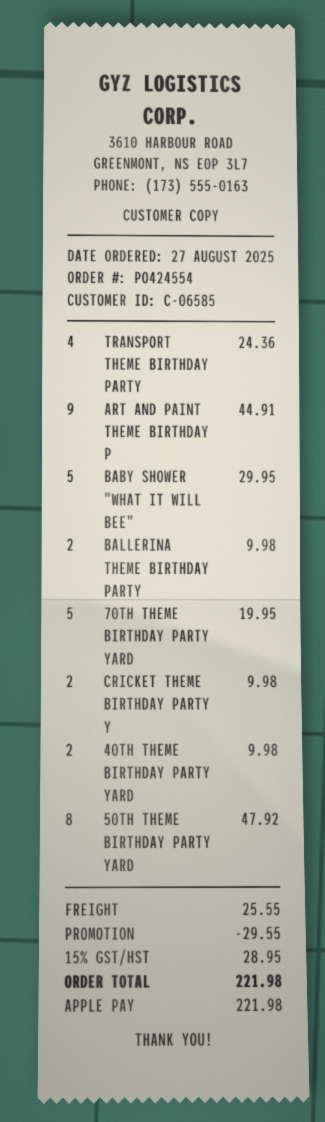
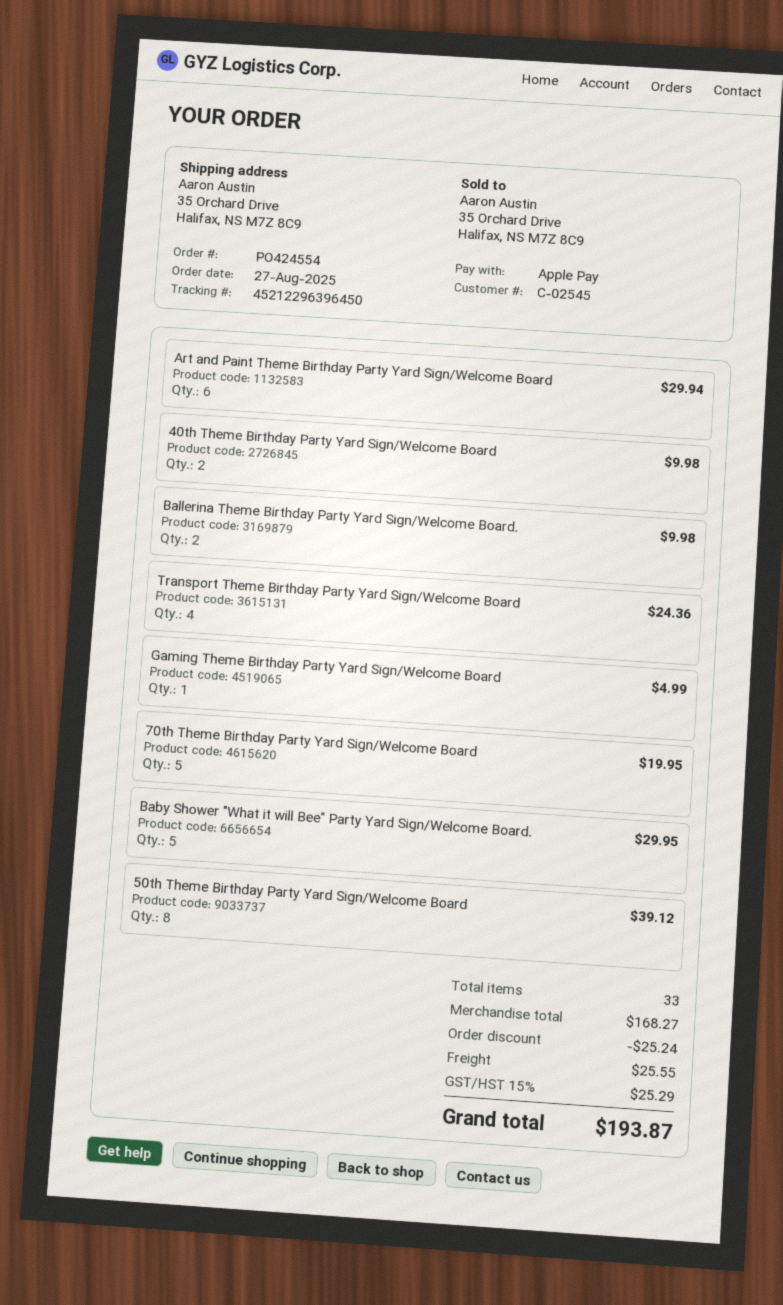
customer number: C-06585 -> C-02545
ART AND PAINT THEME BIRTHDAY P: 9 for 44.91 -> 6 for 29.94
CRICKET THEME BIRTHDAY PARTY Y: 2 for 9.98 -> none
50TH THEME BIRTHDAY PARTY YARD: 8 for 47.92 -> 8 for 39.12
Gaming Theme Birthday Party Yard Sign/Welcome Board: none -> 1 for 4.99
discount: 29.55 -> 25.24
tax: 15% = 28.95 -> 15% = 25.29
total: 221.98 -> 193.87

